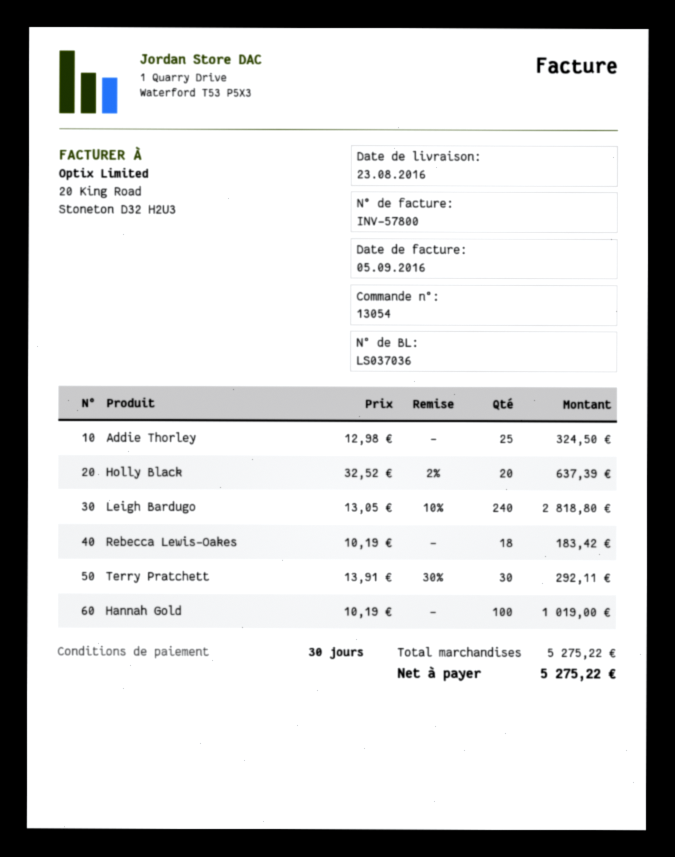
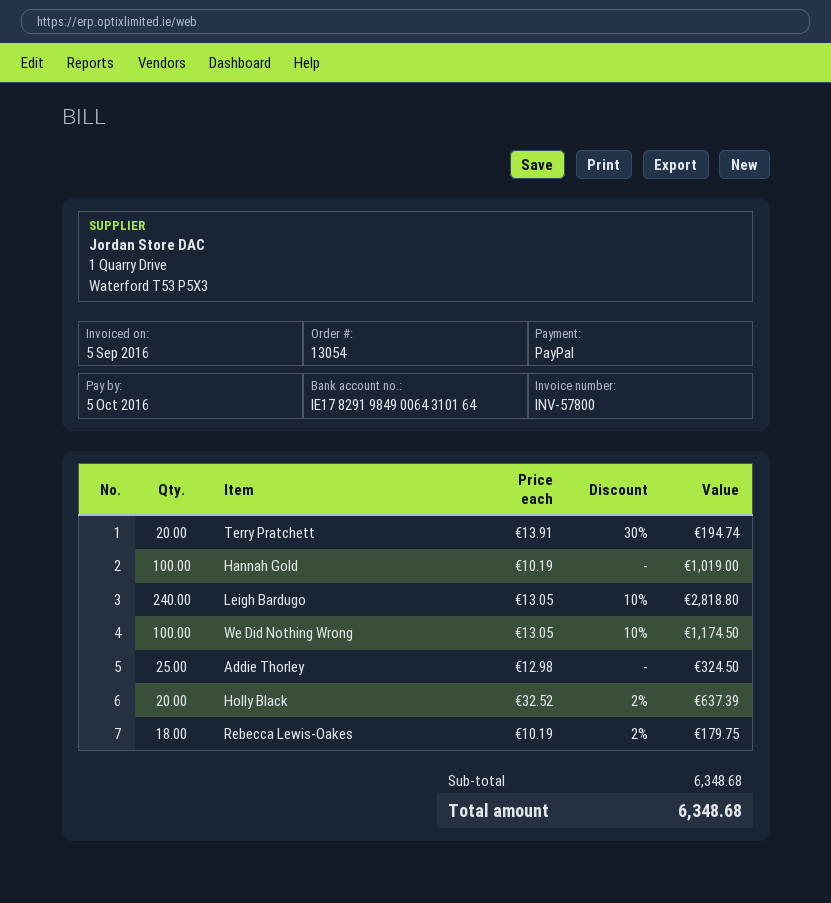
Rebecca Lewis-Oakes: 18 x 10.19 = 183.42 -> 18 x 10.19 - 2% = 179.75
Terry Pratchett: 30 x 13.91 - 30% = 292.11 -> 20 x 13.91 - 30% = 194.74
We Did Nothing Wrong: none -> 100 x 13.05 - 10% = 1174.50
subtotal: 5275.22 -> 6348.68
total: 5275.22 -> 6348.68

